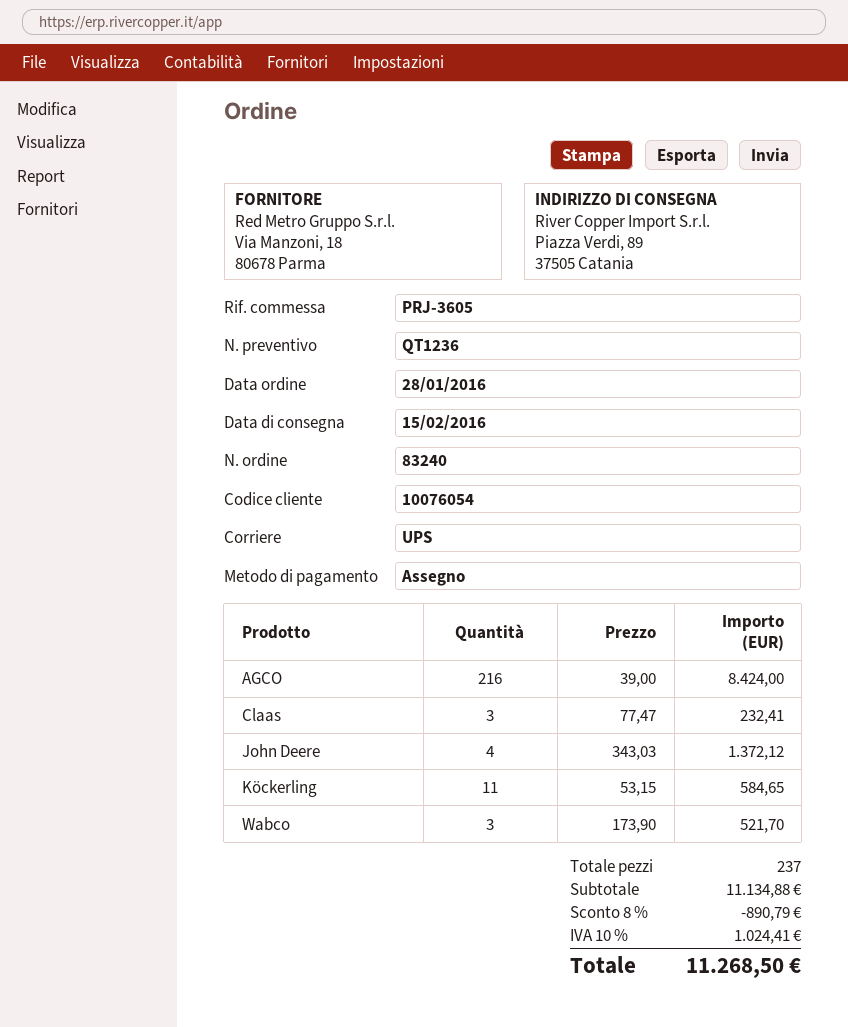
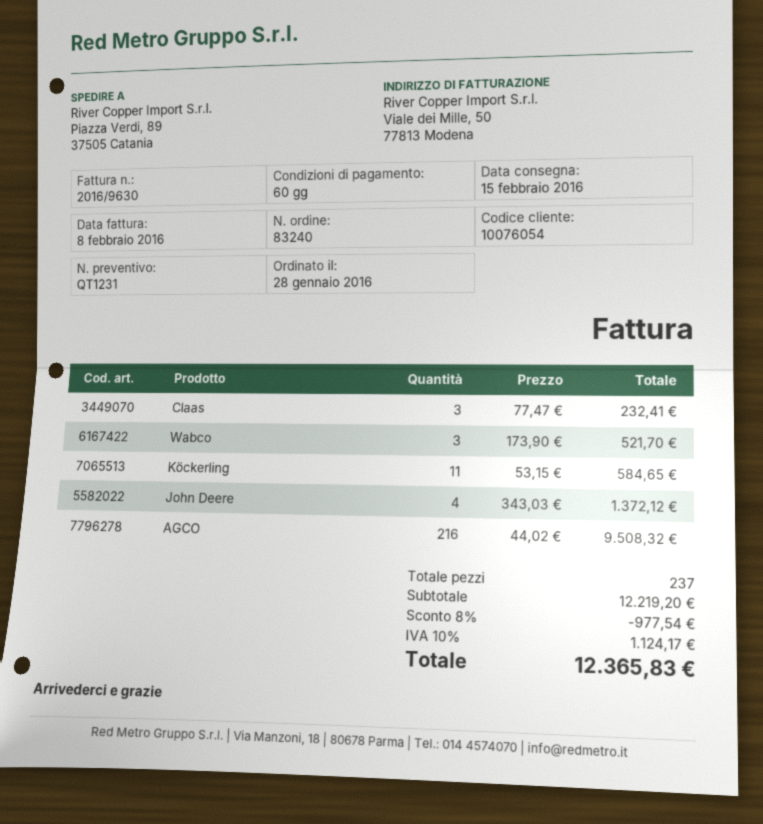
quote number: QT1236 -> QT1231
AGCO: 216 x 39.00 = 8424.00 -> 216 x 44.02 = 9508.32
subtotal: 11134.88 -> 12219.20
discount: 8% = 890.79 -> 8% = 977.54
tax: 10% = 1024.41 -> 10% = 1124.17
total: 11268.50 -> 12365.83

